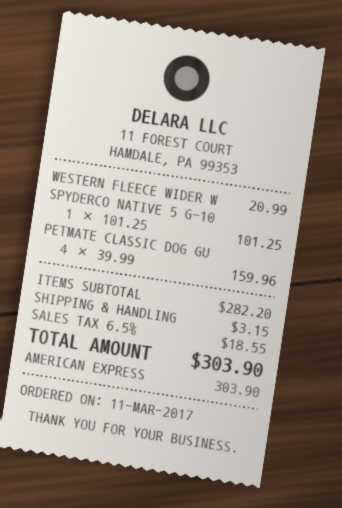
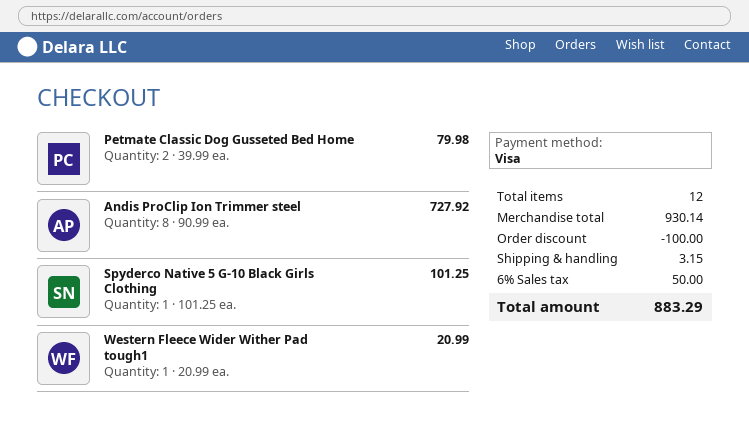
payment method: American Express -> Visa
PETMATE CLASSIC DOG GU: 4 x 39.99 = 159.96 -> 2 x 39.99 = 79.98
Andis ProClip Ion Trimmer steel: none -> 8 x 90.99 = 727.92
subtotal: 282.20 -> 930.14
discount: none -> 100.00
tax: 6.5% = 18.55 -> 6% = 50.00
total: 303.90 -> 883.29

